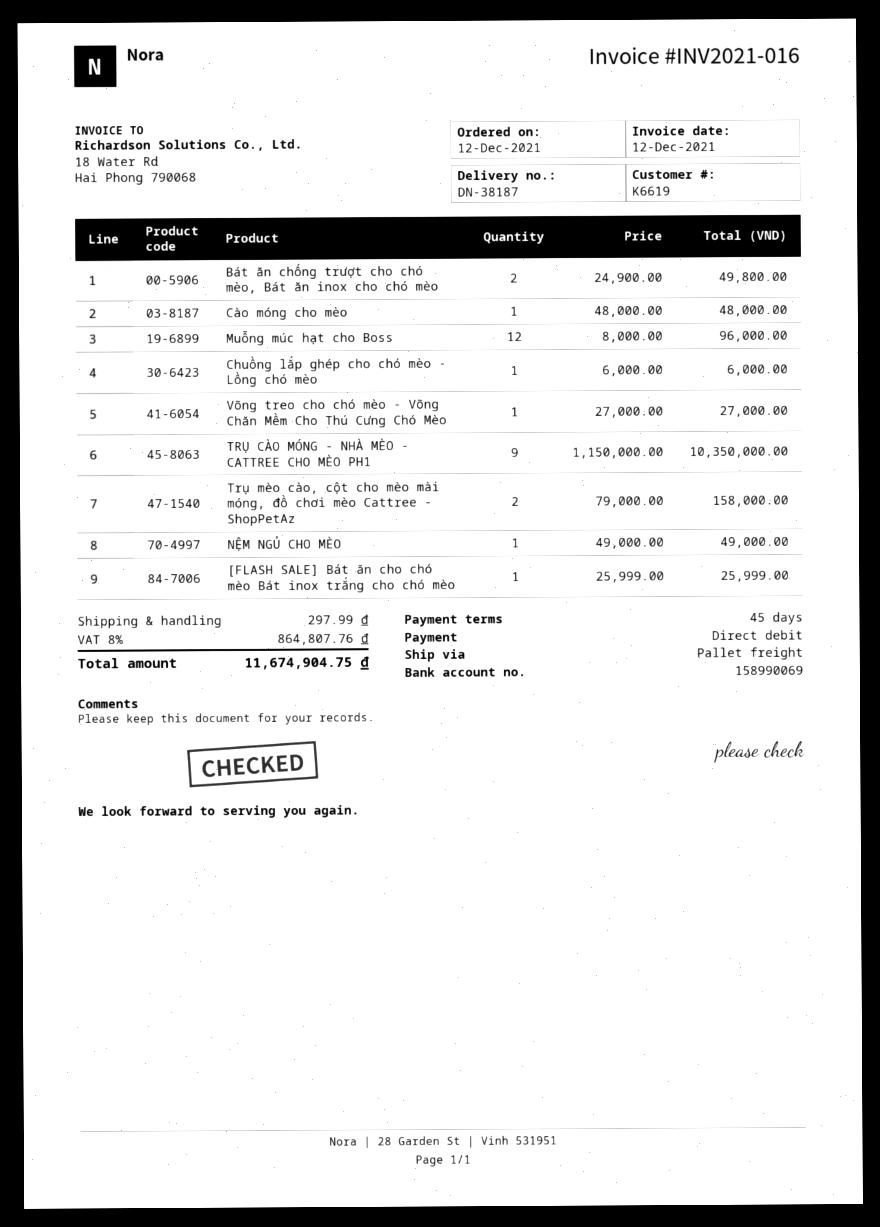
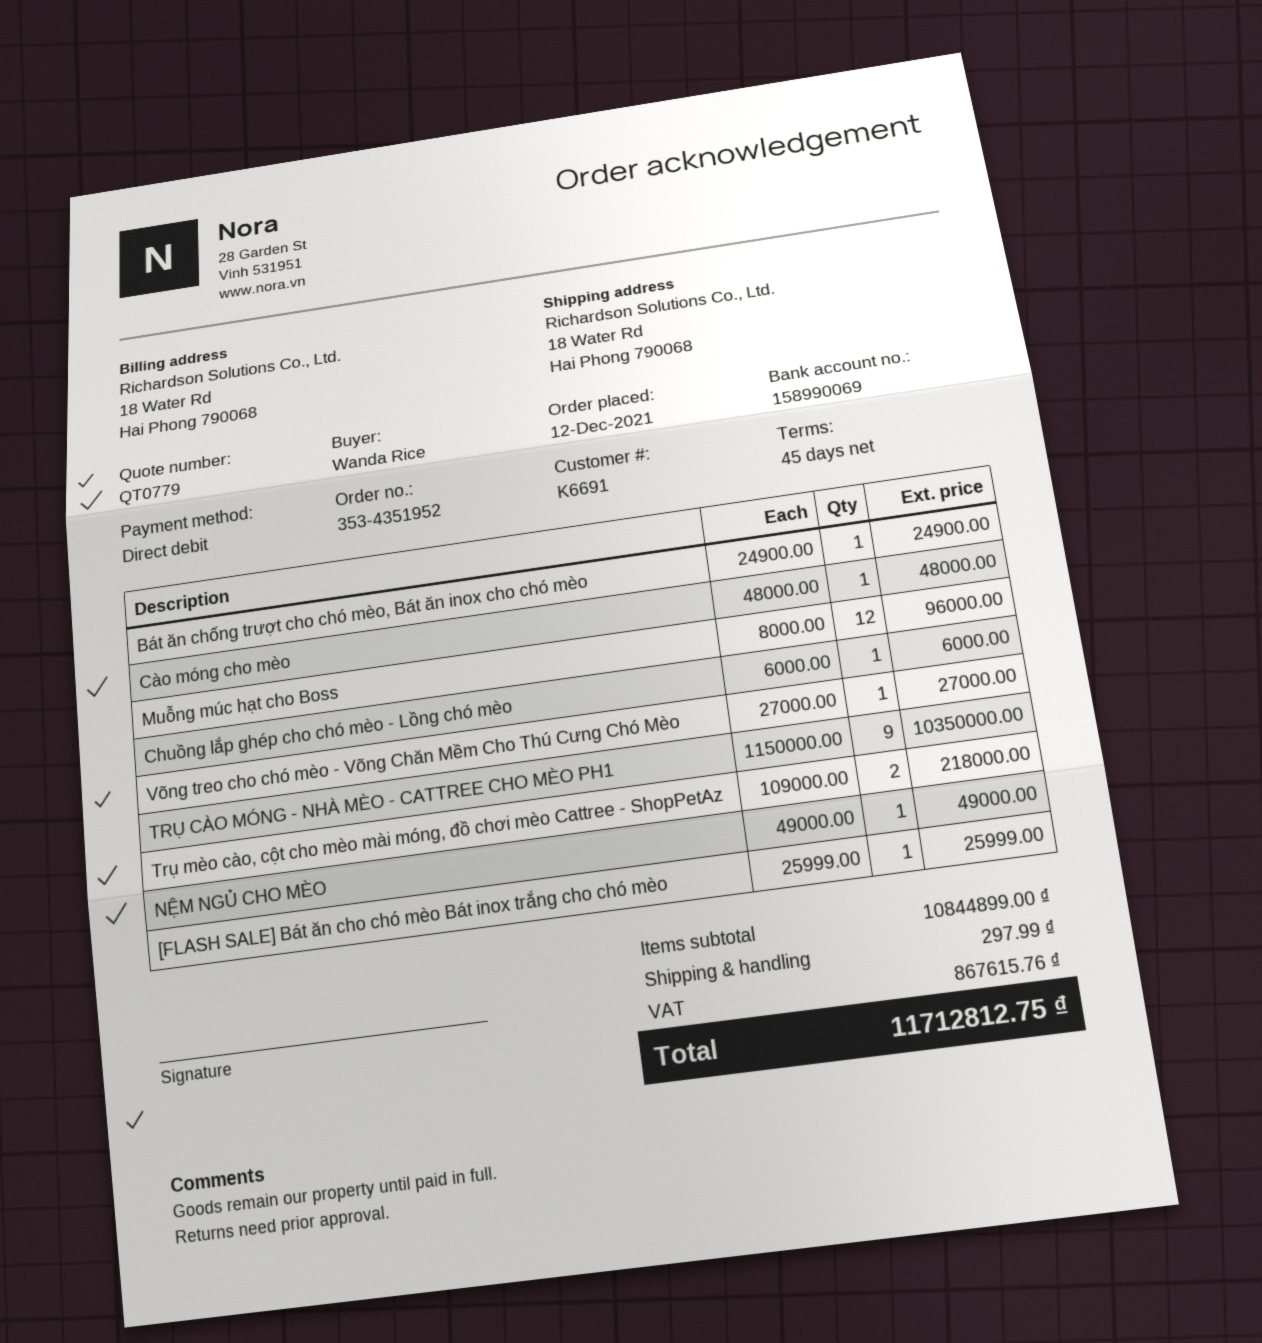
customer number: K6619 -> K6691
Bát ăn chống trượt cho chó mèo, Bát ăn inox cho chó mèo: 2 x 24900.00 = 49800.00 -> 1 x 24900.00 = 24900.00
Trụ mèo cào, cột cho mèo mài móng, đồ chơi mèo Cattree - ShopPetAz: 2 x 79000.00 = 158000.00 -> 2 x 109000.00 = 218000.00
tax: 864807.76 -> 867615.76
total: 11674904.75 -> 11712812.75

